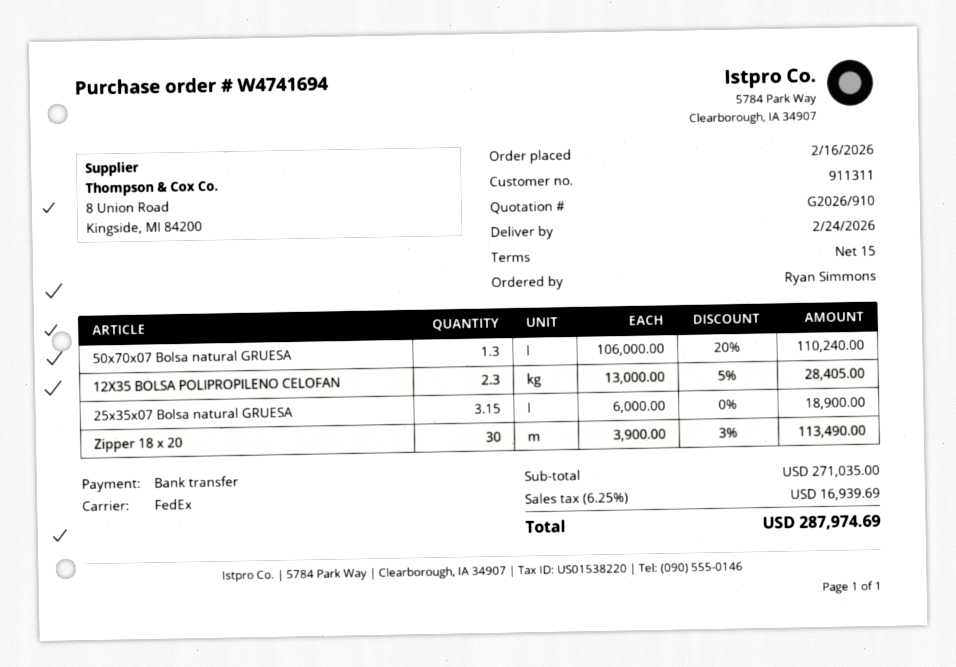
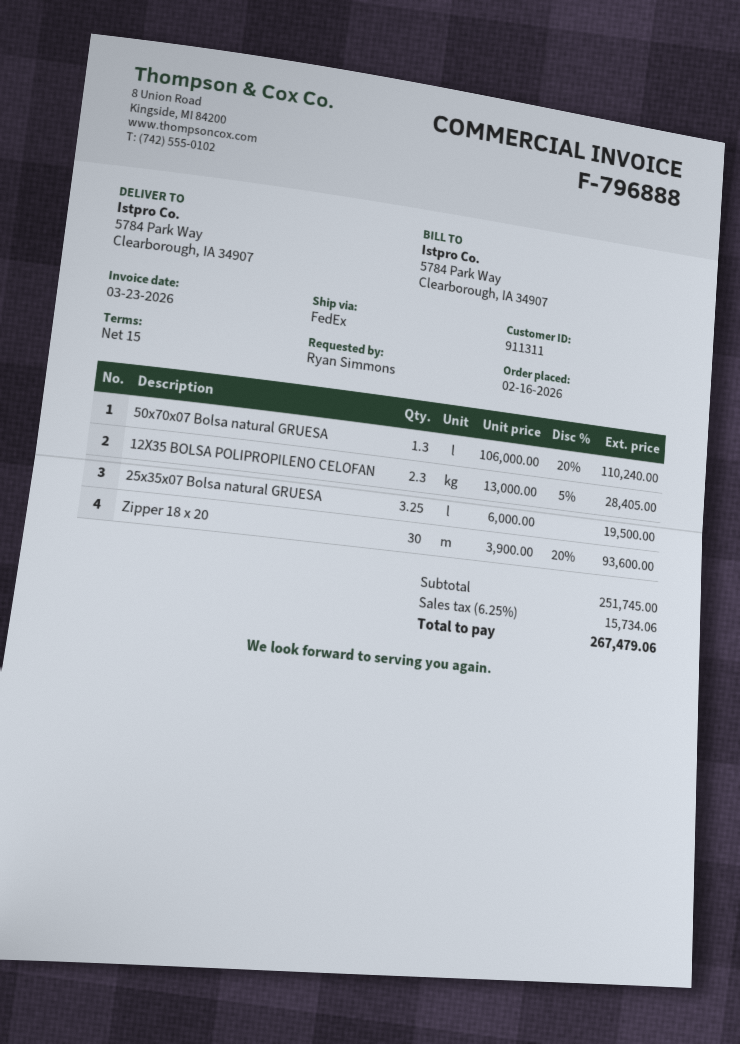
25x35x07 Bolsa natural GRUESA: 3.15 x 6000.00 = 18900.00 -> 3.25 x 6000.00 = 19500.00
Zipper 18 x 20: 30 x 3900.00 - 3% = 113490.00 -> 30 x 3900.00 - 20% = 93600.00
subtotal: 271035.00 -> 251745.00
tax: 6.25% = 16939.69 -> 6.25% = 15734.06
total: 287974.69 -> 267479.06

